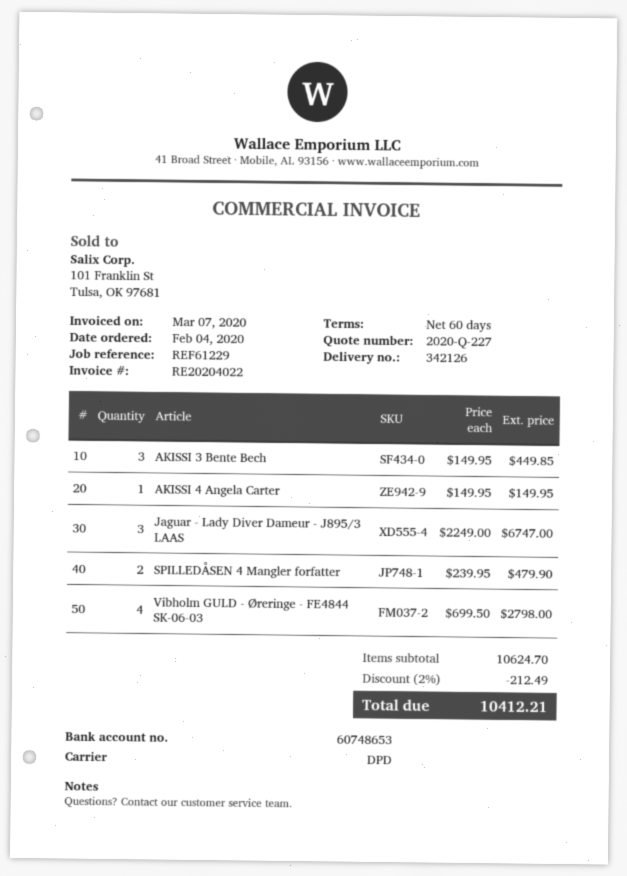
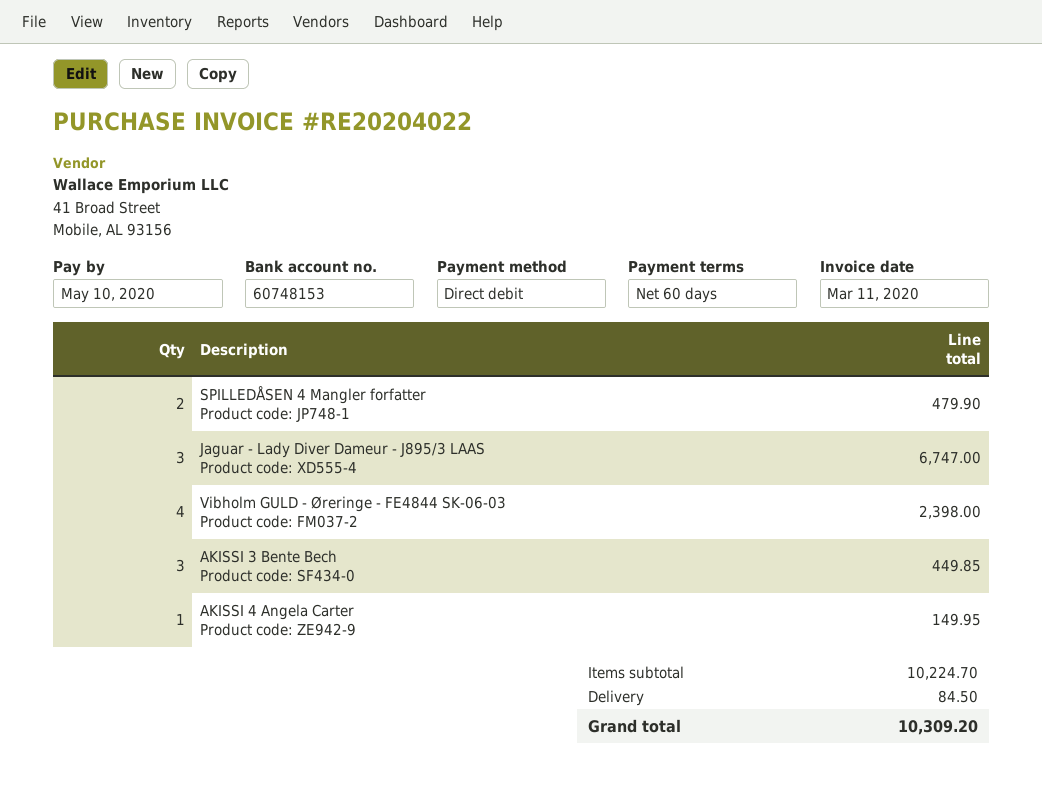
invoice date: 2020-03-07 -> 2020-03-11
bank account: 60748653 -> 60748153
Vibholm GULD - Øreringe - FE4844 SK-06-03: 4 for 2798.00 -> 4 for 2398.00
subtotal: 10624.70 -> 10224.70
discount: 2% = 212.49 -> none
shipping: none -> 84.50
total: 10412.21 -> 10309.20

